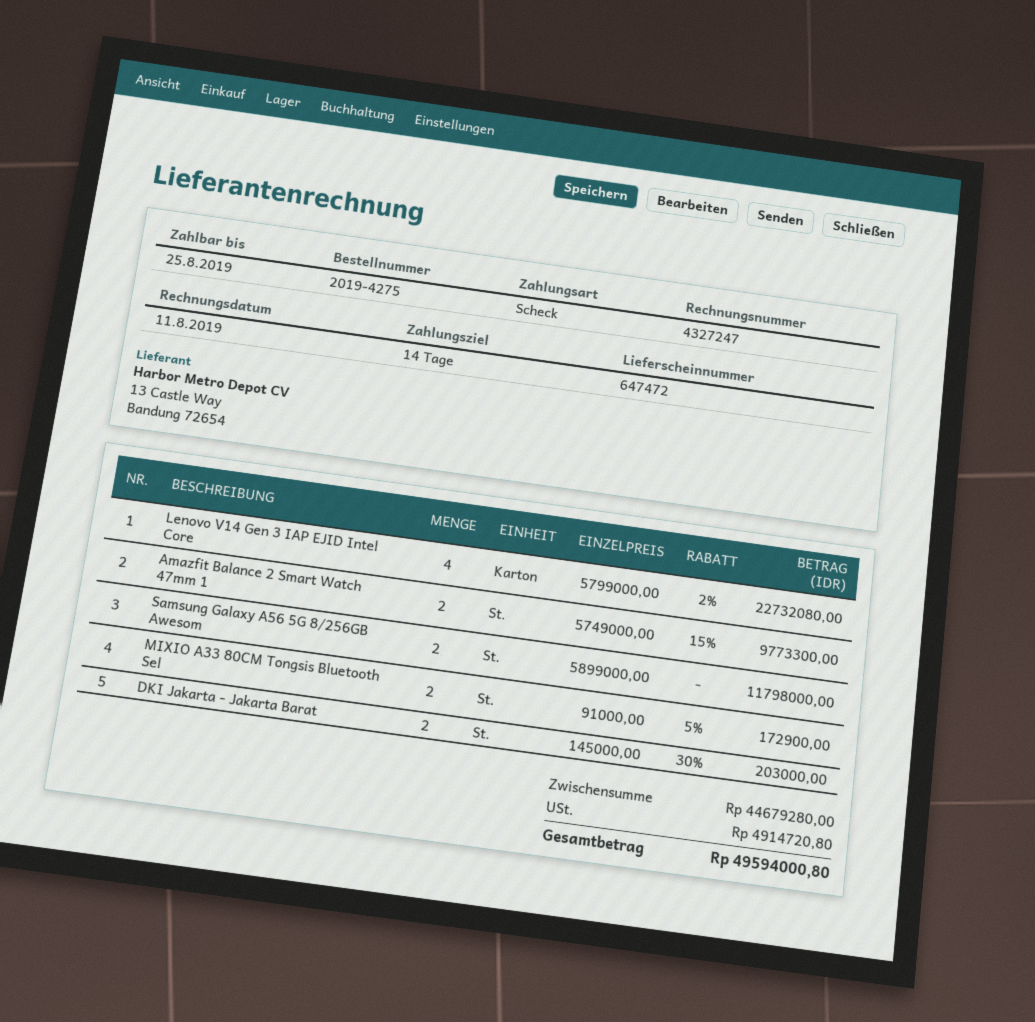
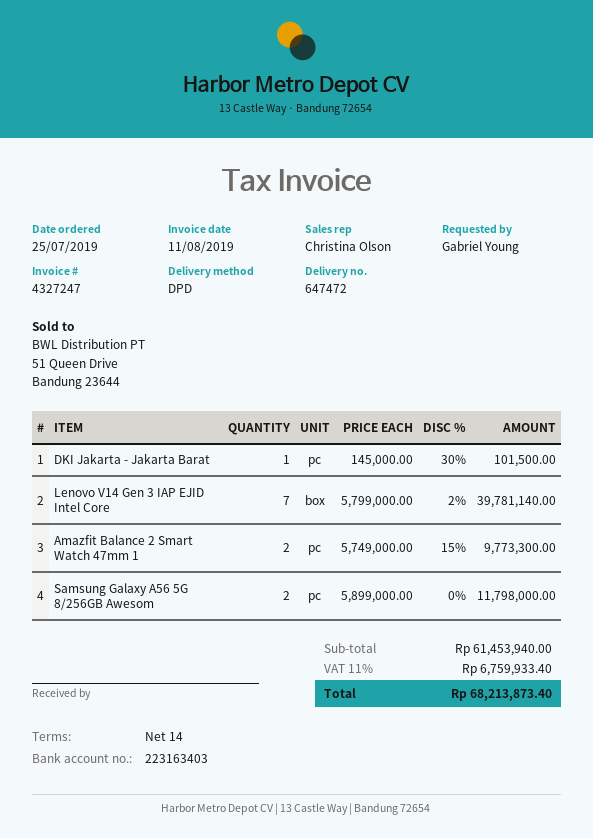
Lenovo V14 Gen 3 IAP EJID Intel Core: 4 x 5799000.00 - 2% = 22732080.00 -> 7 x 5799000.00 - 2% = 39781140.00
MIXIO A33 80CM Tongsis Bluetooth Sel: 2 x 91000.00 - 5% = 172900.00 -> none
DKI Jakarta - Jakarta Barat: 2 x 145000.00 - 30% = 203000.00 -> 1 x 145000.00 - 30% = 101500.00
subtotal: 44679280.00 -> 61453940.00
tax: 4914720.80 -> 6759933.40
total: 49594000.80 -> 68213873.40

